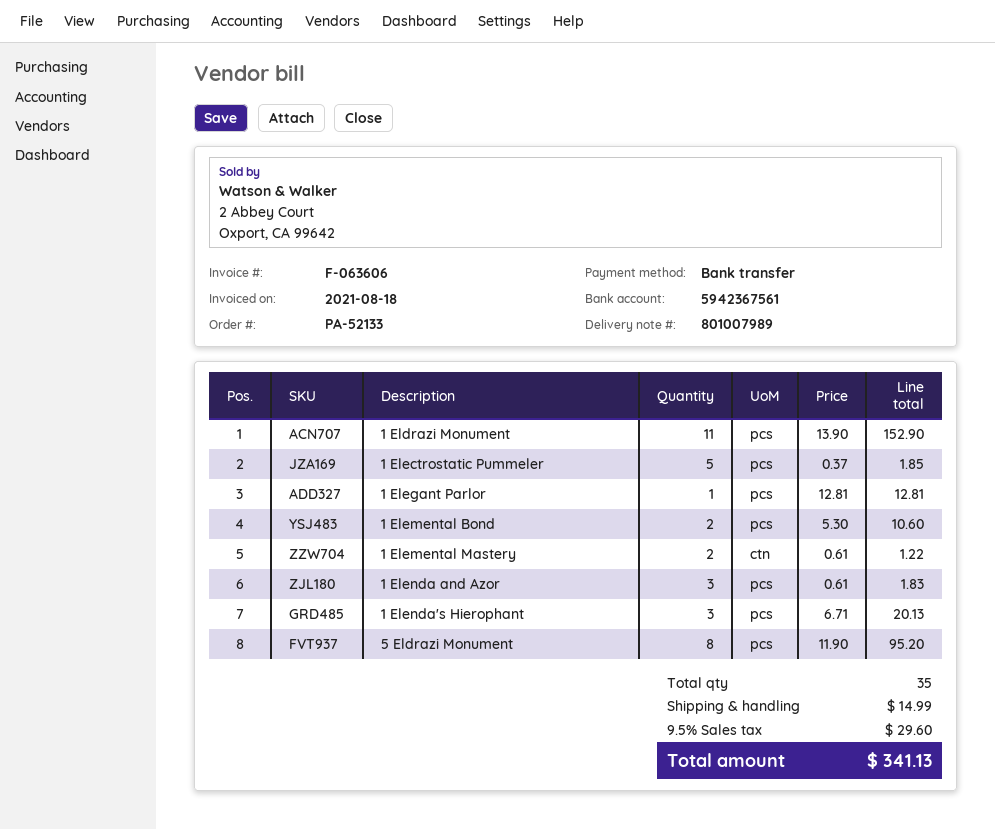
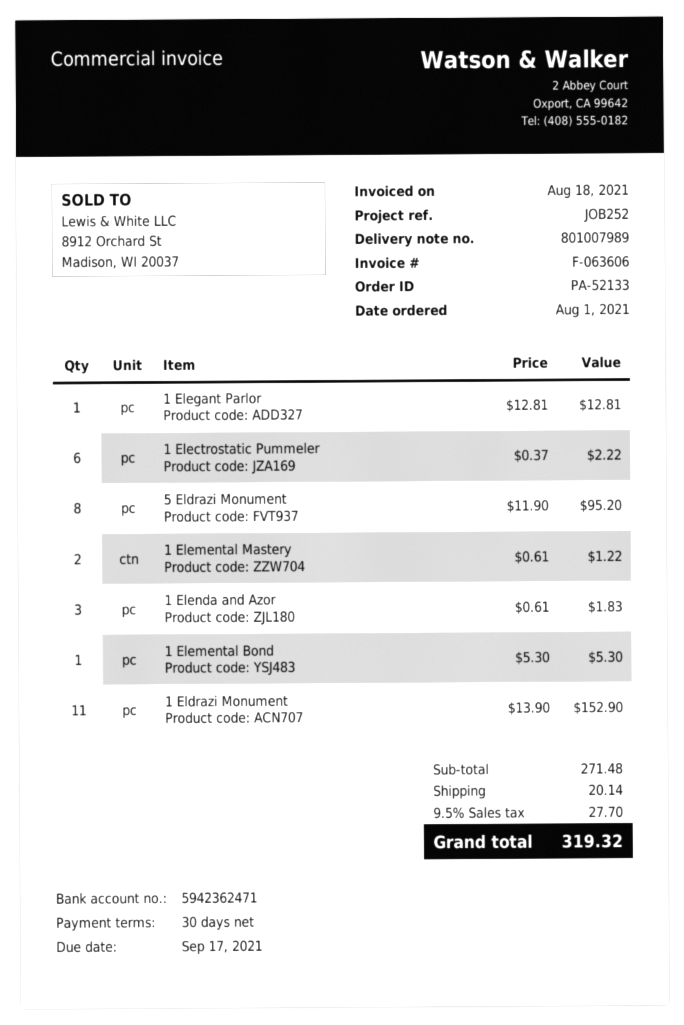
bank account: 5942367561 -> 5942362471
1 Electrostatic Pummeler: 5 x 0.37 = 1.85 -> 6 x 0.37 = 2.22
1 Elemental Bond: 2 x 5.30 = 10.60 -> 1 x 5.30 = 5.30
1 Elenda's Hierophant: 3 x 6.71 = 20.13 -> none
shipping: 14.99 -> 20.14
tax: 9.5% = 29.60 -> 9.5% = 27.70
total: 341.13 -> 319.32

